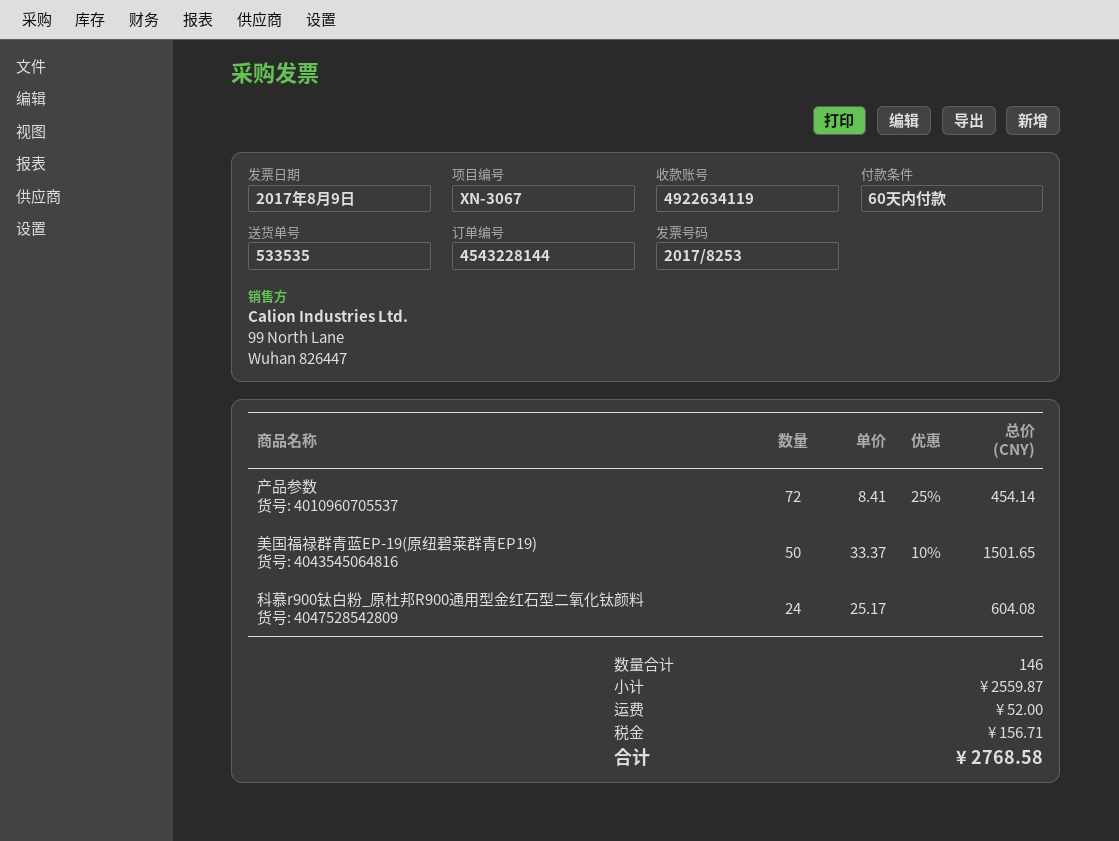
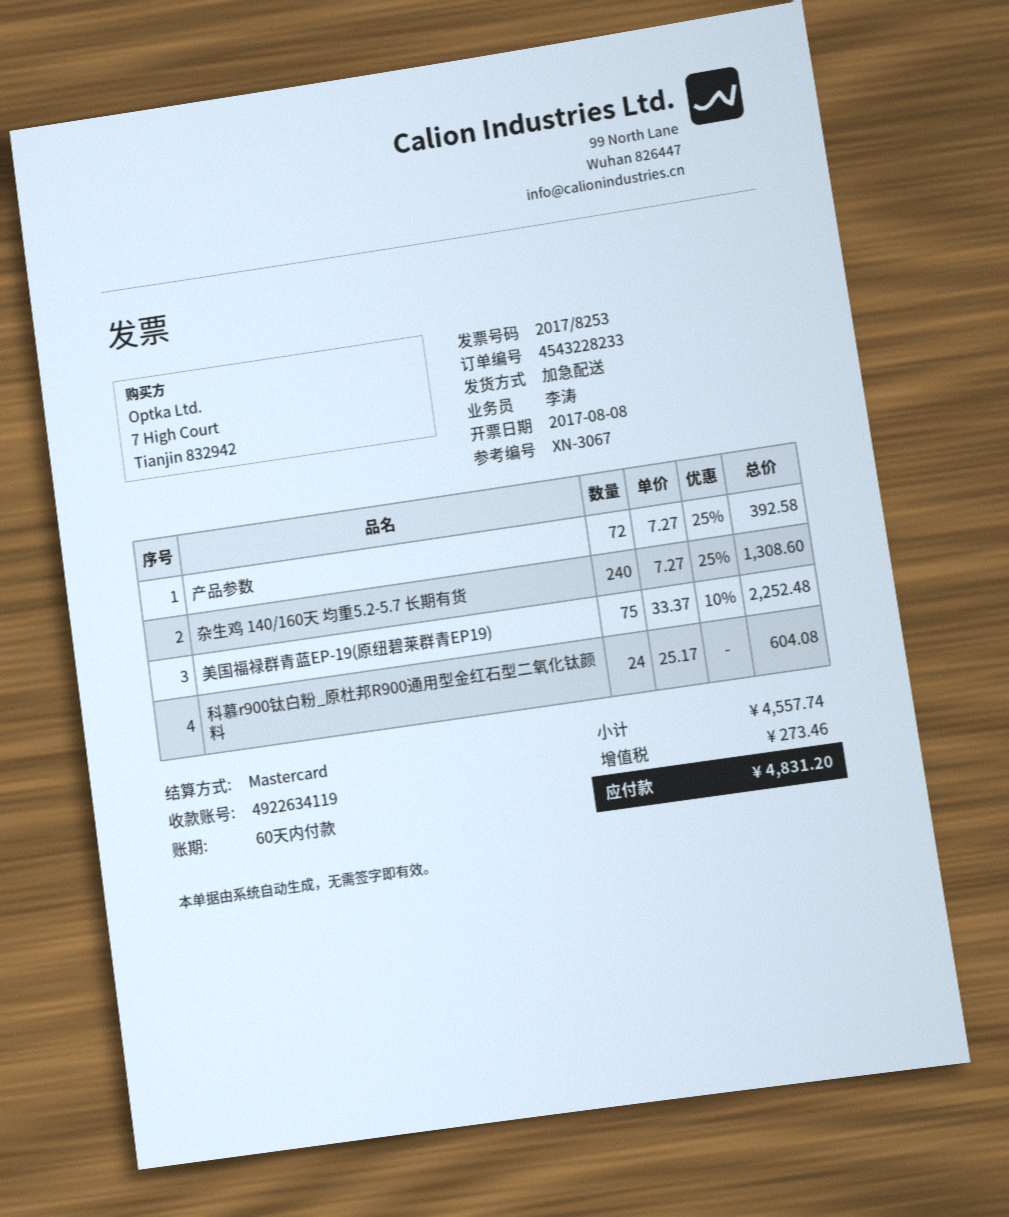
order number: 4543228144 -> 4543228233
invoice date: 2017-08-09 -> 2017-08-08
产品参数: 72 x 8.41 - 25% = 454.14 -> 72 x 7.27 - 25% = 392.58
美国福禄群青蓝EP-19(原纽碧莱群青EP19): 50 x 33.37 - 10% = 1501.65 -> 75 x 33.37 - 10% = 2252.48
杂生鸡 140/160天 均重5.2-5.7 长期有货: none -> 240 x 7.27 - 25% = 1308.60
subtotal: 2559.87 -> 4557.74
shipping: 52.00 -> none
tax: 156.71 -> 273.46
total: 2768.58 -> 4831.20

